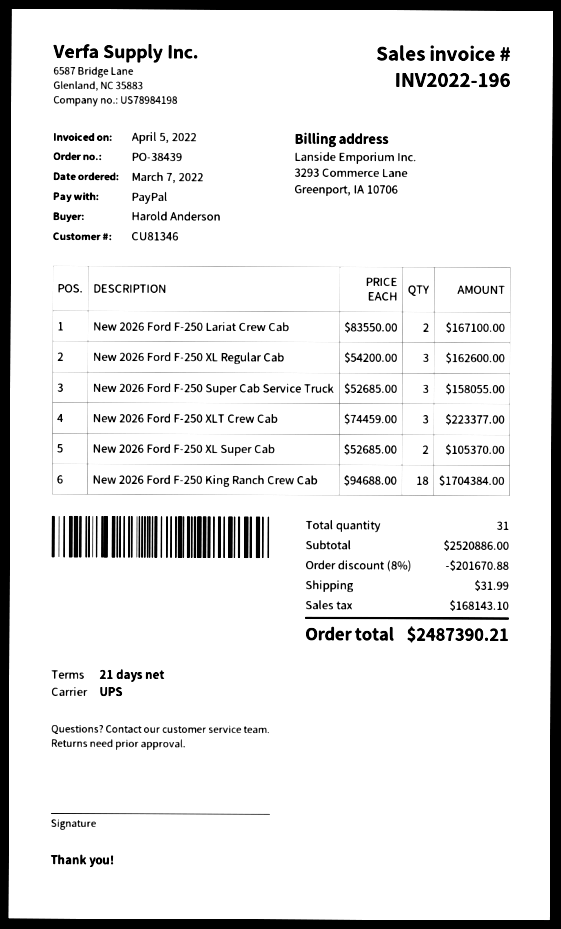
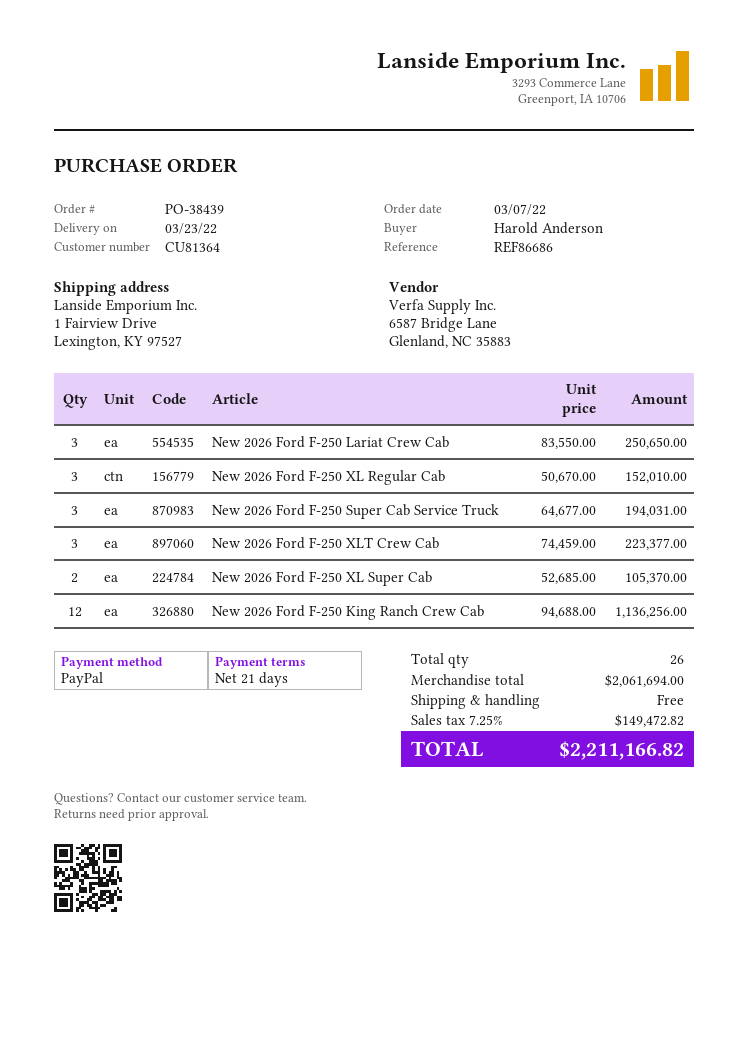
customer number: CU81346 -> CU81364
New 2026 Ford F-250 Lariat Crew Cab: 2 x 83550.00 = 167100.00 -> 3 x 83550.00 = 250650.00
New 2026 Ford F-250 XL Regular Cab: 3 x 54200.00 = 162600.00 -> 3 x 50670.00 = 152010.00
New 2026 Ford F-250 Super Cab Service Truck: 3 x 52685.00 = 158055.00 -> 3 x 64677.00 = 194031.00
New 2026 Ford F-250 King Ranch Crew Cab: 18 x 94688.00 = 1704384.00 -> 12 x 94688.00 = 1136256.00
total quantity: 31 -> 26
subtotal: 2520886.00 -> 2061694.00
discount: 8% = 201670.88 -> none
shipping: 31.99 -> 0.00
tax: 168143.10 -> 149472.82
total: 2487390.21 -> 2211166.82

